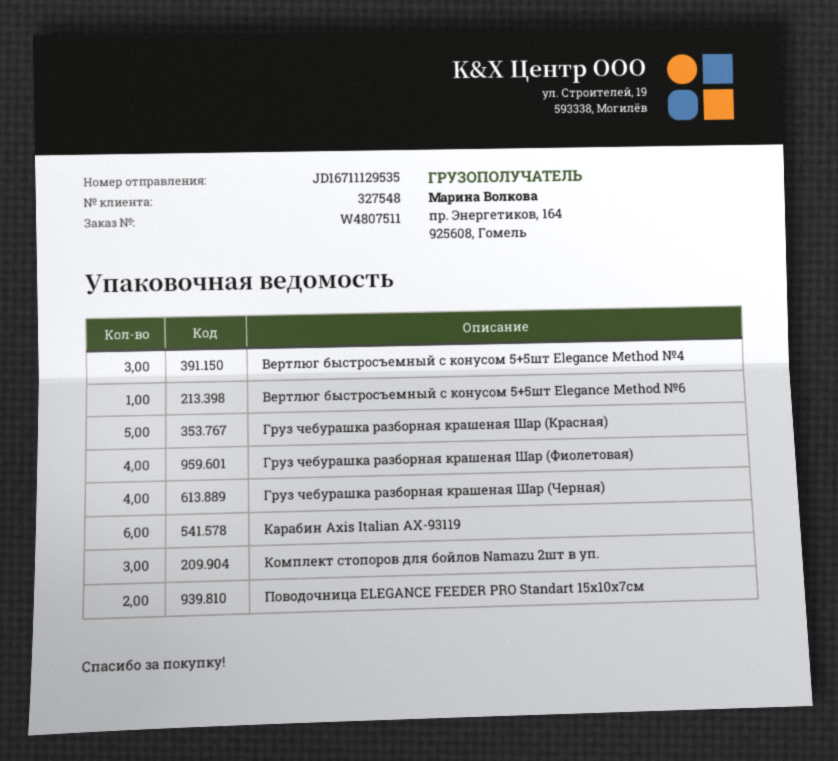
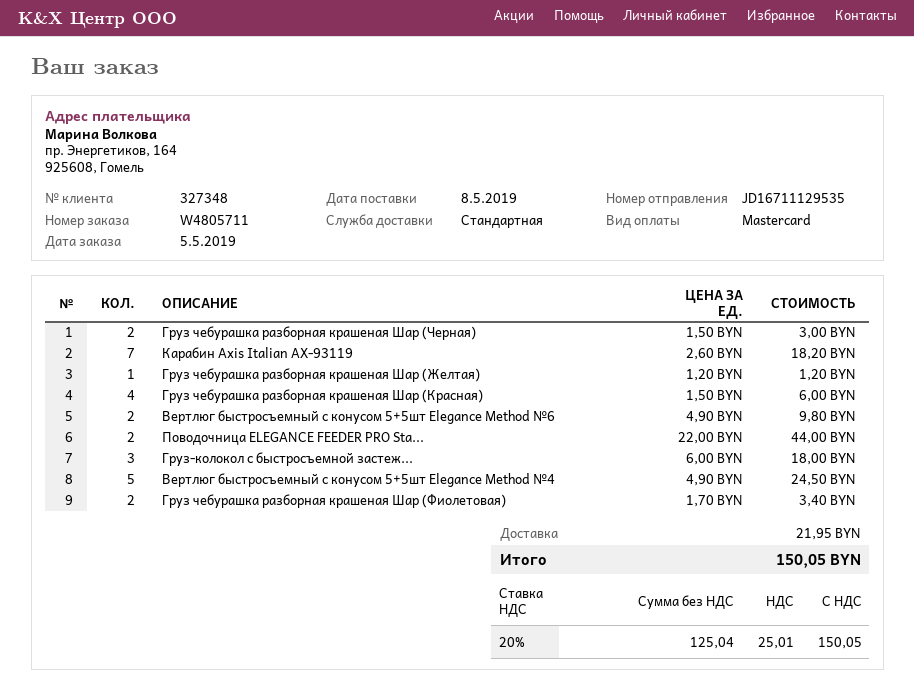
order number: W4807511 -> W4805711
customer number: 327548 -> 327348
Вертлюг быстросъемный с конусом 5+5шт Elegance Method №4: 3 -> 5
Вертлюг быстросъемный с конусом 5+5шт Elegance Method №6: 1 -> 2
Груз чебурашка разборная крашеная Шар (Красная): 5 -> 4
Груз чебурашка разборная крашеная Шар (Фиолетовая): 4 -> 2
Груз чебурашка разборная крашеная Шар (Черная): 4 -> 2
Карабин Axis Italian AX-93119: 6 -> 7
Комплект стопоров для бойлов Namazu 2шт в уп.: 3 -> none
Груз чебурашка разборная крашеная Шар (Желтая): none -> 1
Груз-колокол с быстросъемной застеж...: none -> 3

